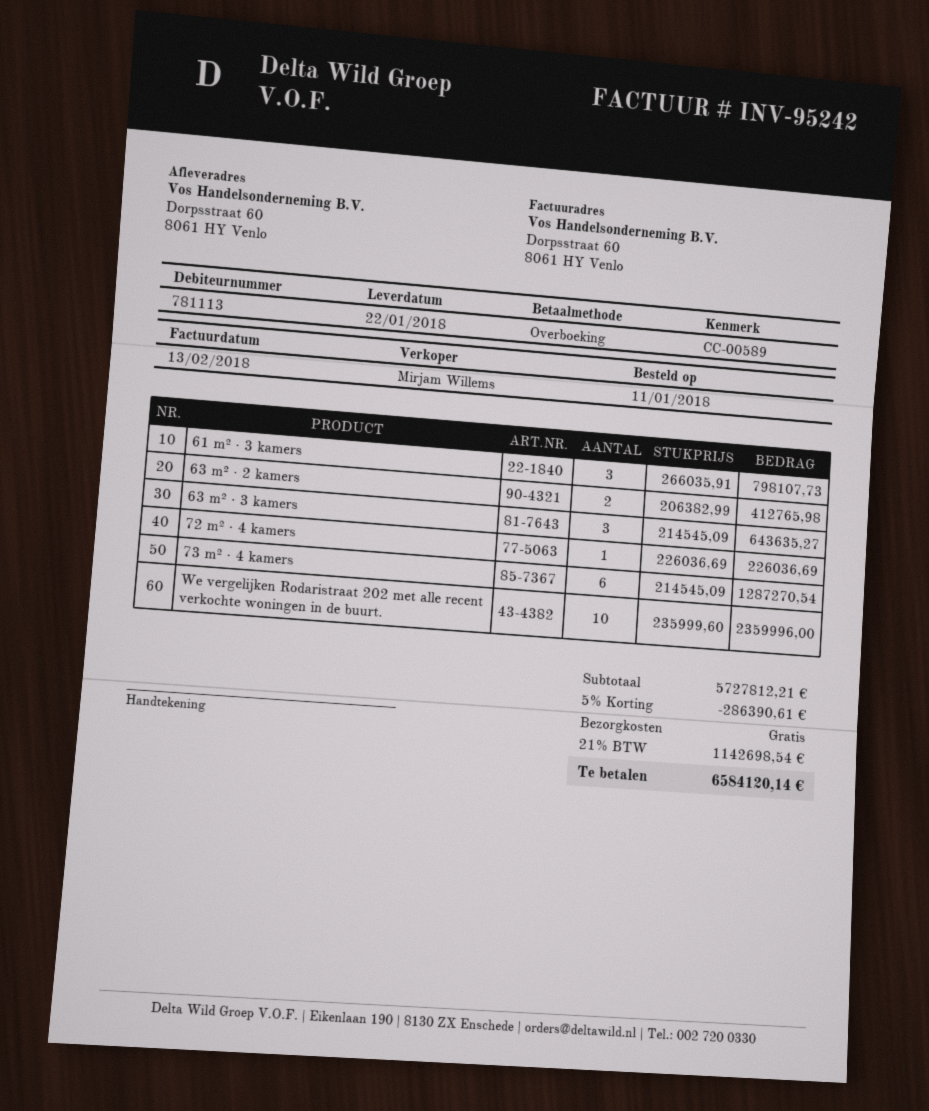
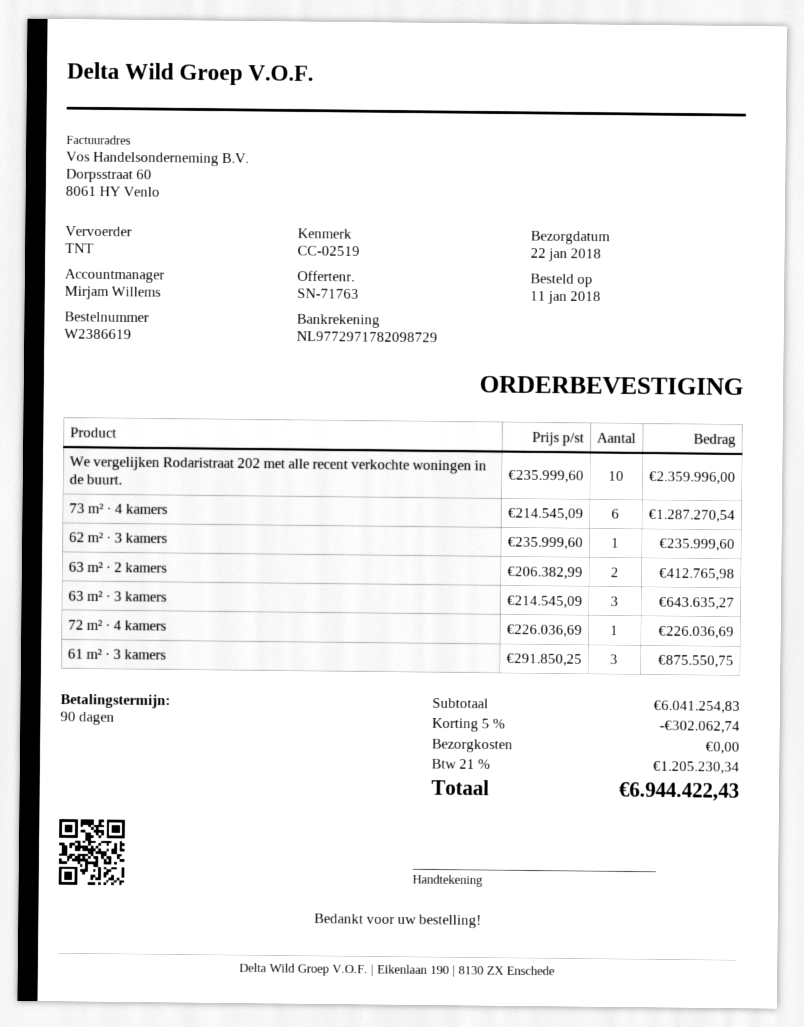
reference: CC-00589 -> CC-02519
61 m² · 3 kamers: 3 x 266035.91 = 798107.73 -> 3 x 291850.25 = 875550.75
62 m² · 3 kamers: none -> 1 x 235999.60 = 235999.60
subtotal: 5727812.21 -> 6041254.83
discount: 5% = 286390.61 -> 5% = 302062.74
tax: 21% = 1142698.54 -> 21% = 1205230.34
total: 6584120.14 -> 6944422.43

